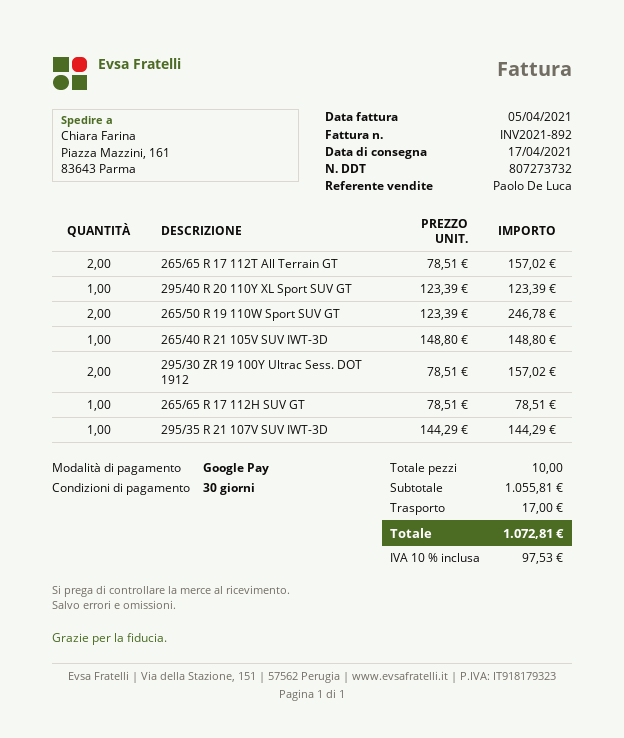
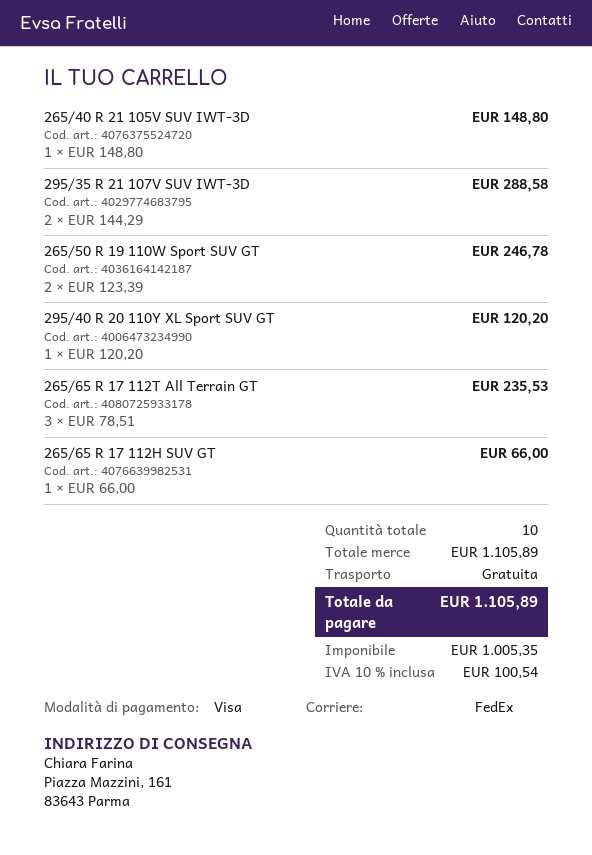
payment method: Google Pay -> Visa
265/65 R 17 112T All Terrain GT: 2 x 78.51 = 157.02 -> 3 x 78.51 = 235.53
295/40 R 20 110Y XL Sport SUV GT: 1 x 123.39 = 123.39 -> 1 x 120.20 = 120.20
295/30 ZR 19 100Y Ultrac Sess. DOT 1912: 2 x 78.51 = 157.02 -> none
265/65 R 17 112H SUV GT: 1 x 78.51 = 78.51 -> 1 x 66.00 = 66.00
295/35 R 21 107V SUV IWT-3D: 1 x 144.29 = 144.29 -> 2 x 144.29 = 288.58
subtotal: 1055.81 -> 1105.89
shipping: 17.00 -> 0.00
tax: 10% = 97.53 -> 10% = 100.54
total: 1072.81 -> 1105.89

